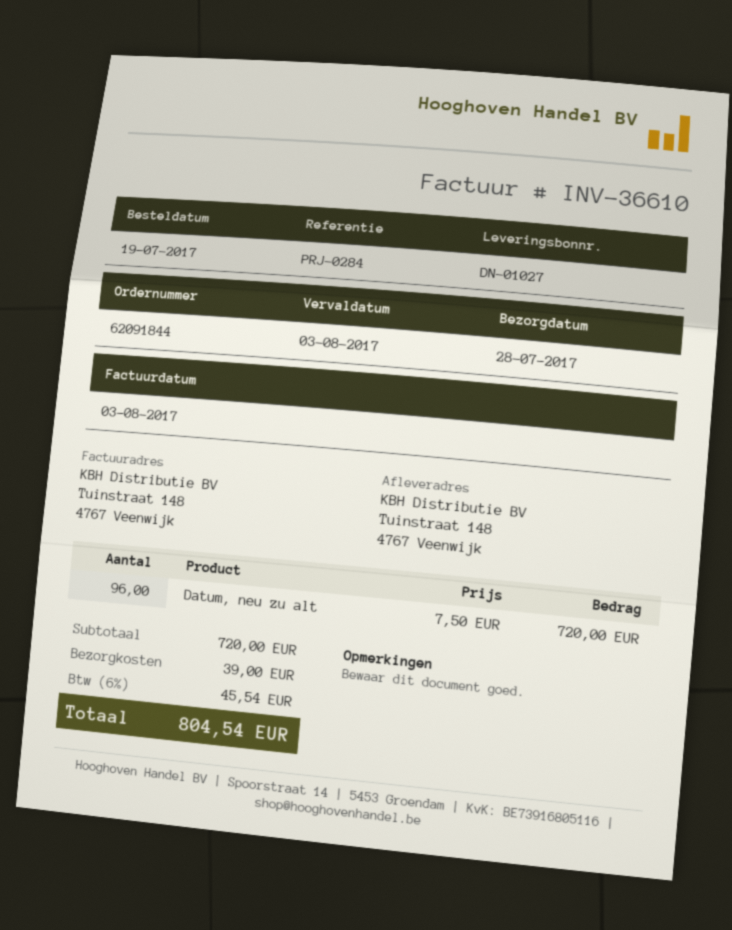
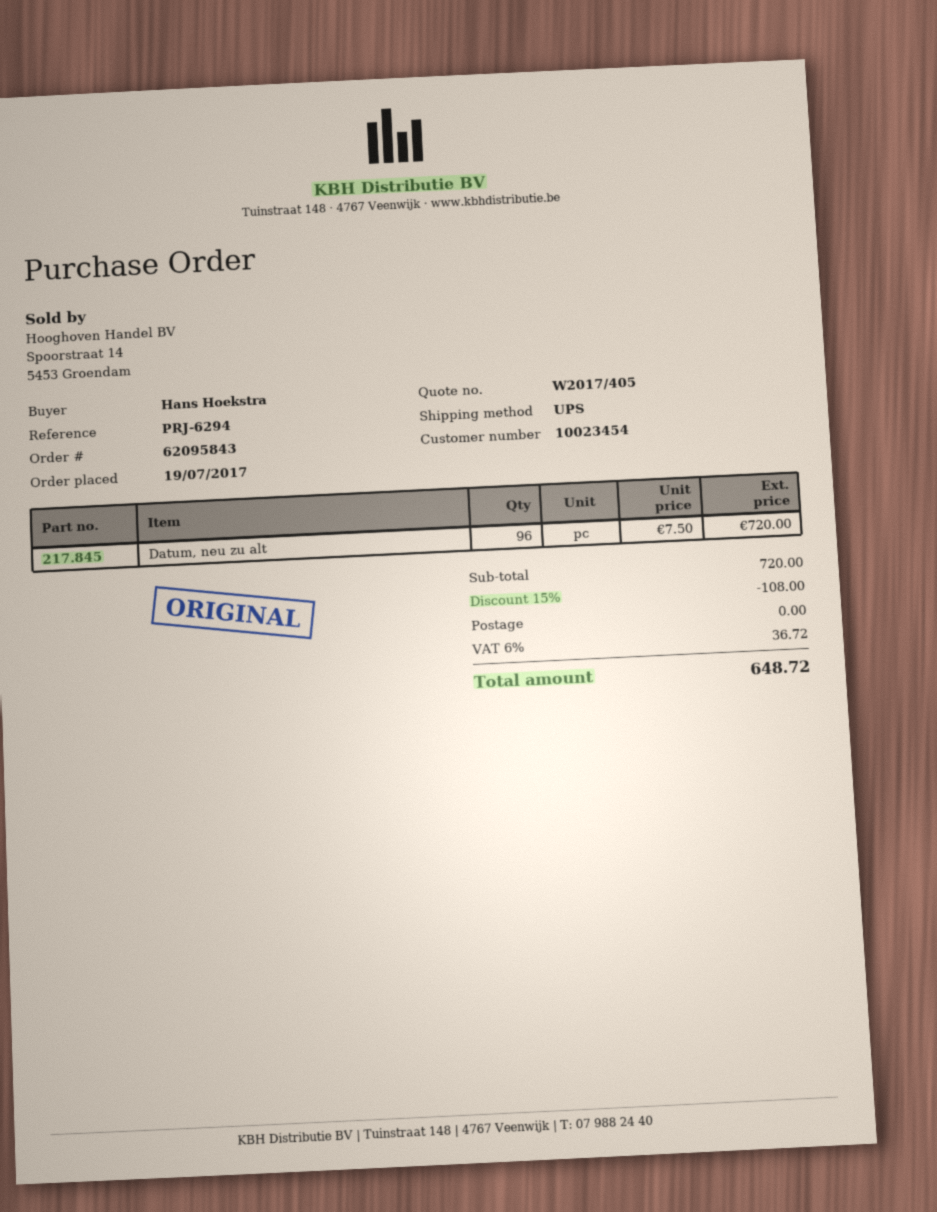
order number: 62091844 -> 62095843
reference: PRJ-0284 -> PRJ-6294
discount: none -> 15% = 108.00
shipping: 39.00 -> 0.00
tax: 6% = 45.54 -> 6% = 36.72
total: 804.54 -> 648.72

